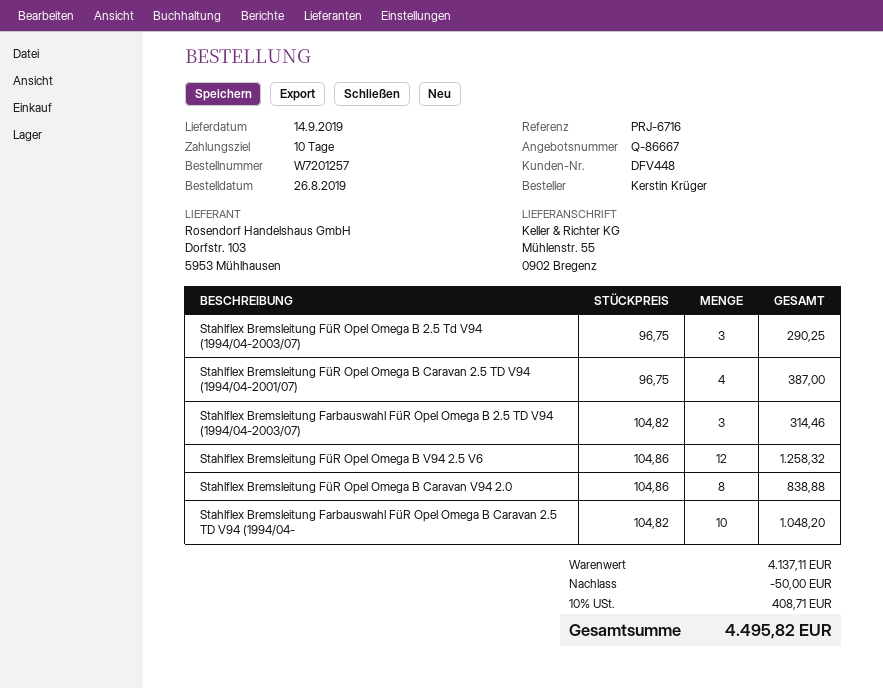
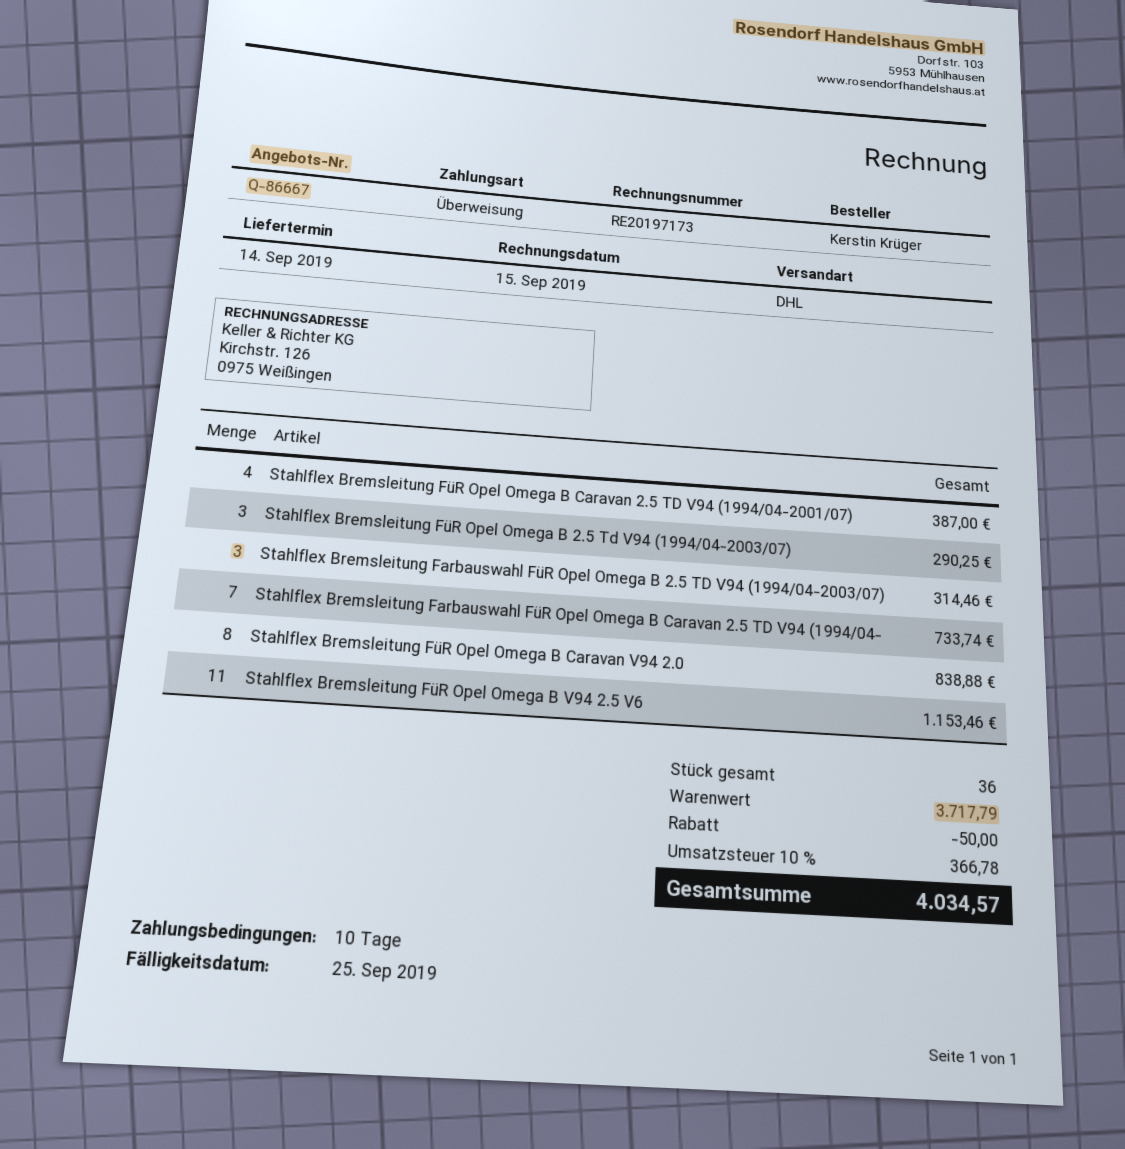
Stahlflex Bremsleitung FüR Opel Omega B V94 2.5 V6: 12 for 1258.32 -> 11 for 1153.46
Stahlflex Bremsleitung Farbauswahl FüR Opel Omega B Caravan 2.5 TD V94 (1994/04-: 10 for 1048.20 -> 7 for 733.74
subtotal: 4137.11 -> 3717.79
tax: 10% = 408.71 -> 10% = 366.78
total: 4495.82 -> 4034.57

